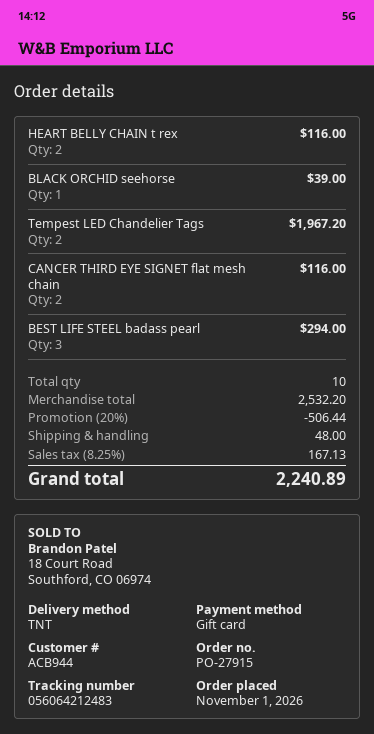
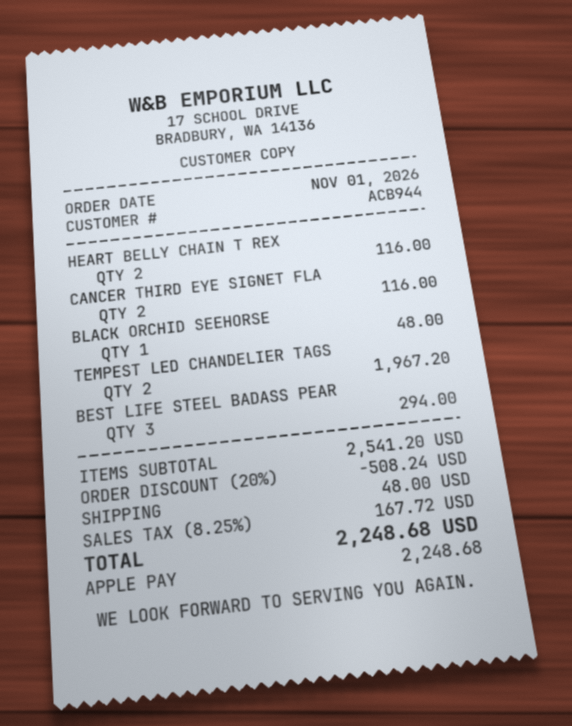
payment method: gift card -> Apple Pay
BLACK ORCHID seehorse: 1 for 39.00 -> 1 for 48.00
subtotal: 2532.20 -> 2541.20
discount: 20% = 506.44 -> 20% = 508.24
tax: 8.25% = 167.13 -> 8.25% = 167.72
total: 2240.89 -> 2248.68

